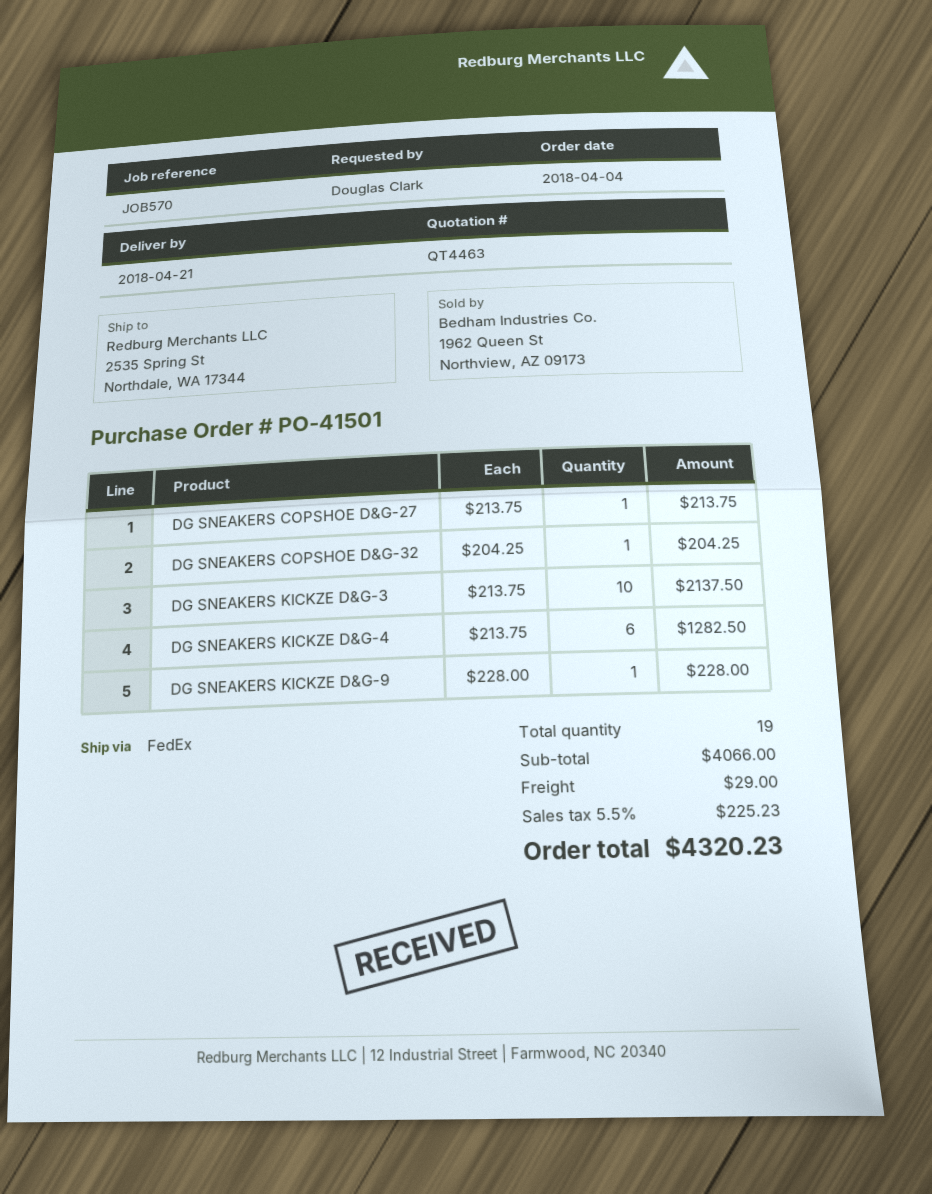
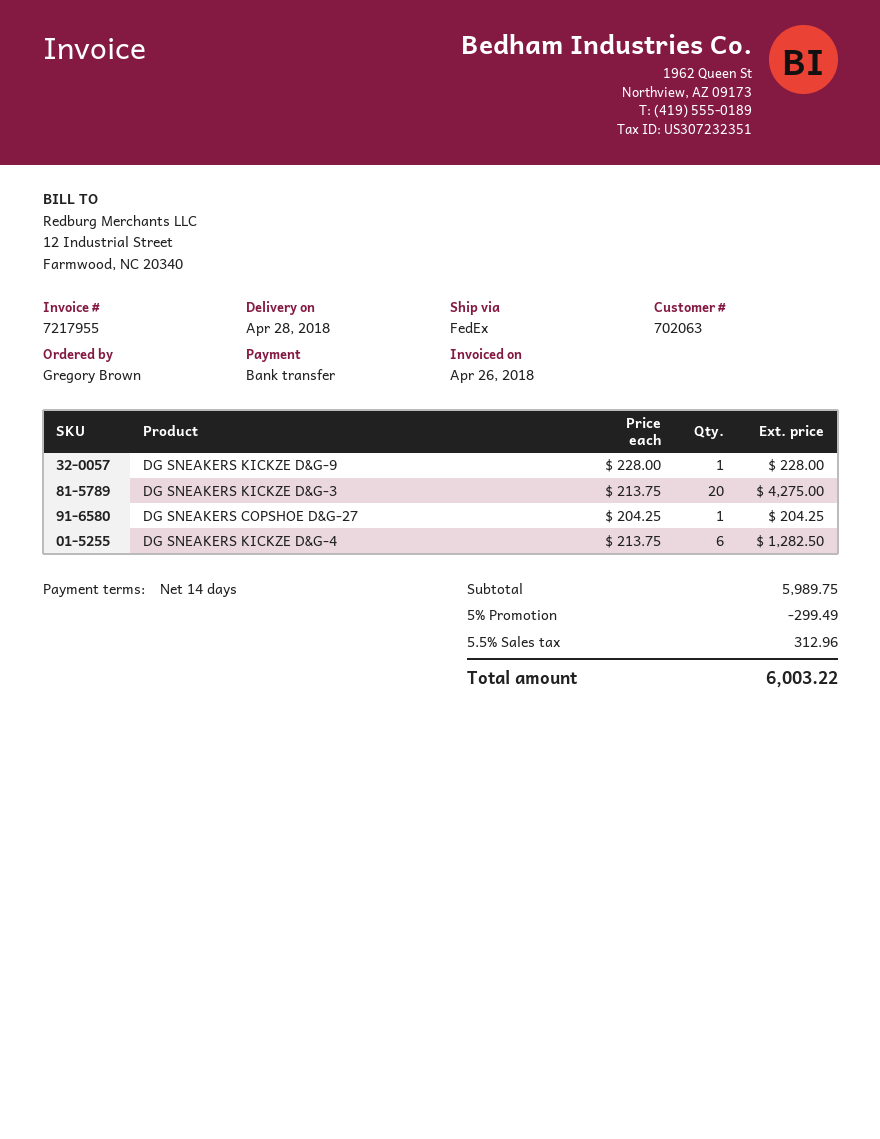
delivery date: 2018-04-21 -> 2018-04-28
ordered by: Douglas Clark -> Gregory Brown
DG SNEAKERS COPSHOE D&G-27: 1 x 213.75 = 213.75 -> 1 x 204.25 = 204.25
DG SNEAKERS COPSHOE D&G-32: 1 x 204.25 = 204.25 -> none
DG SNEAKERS KICKZE D&G-3: 10 x 213.75 = 2137.50 -> 20 x 213.75 = 4275.00
subtotal: 4066.00 -> 5989.75
discount: none -> 5% = 299.49
shipping: 29.00 -> none
tax: 5.5% = 225.23 -> 5.5% = 312.96
total: 4320.23 -> 6003.22

